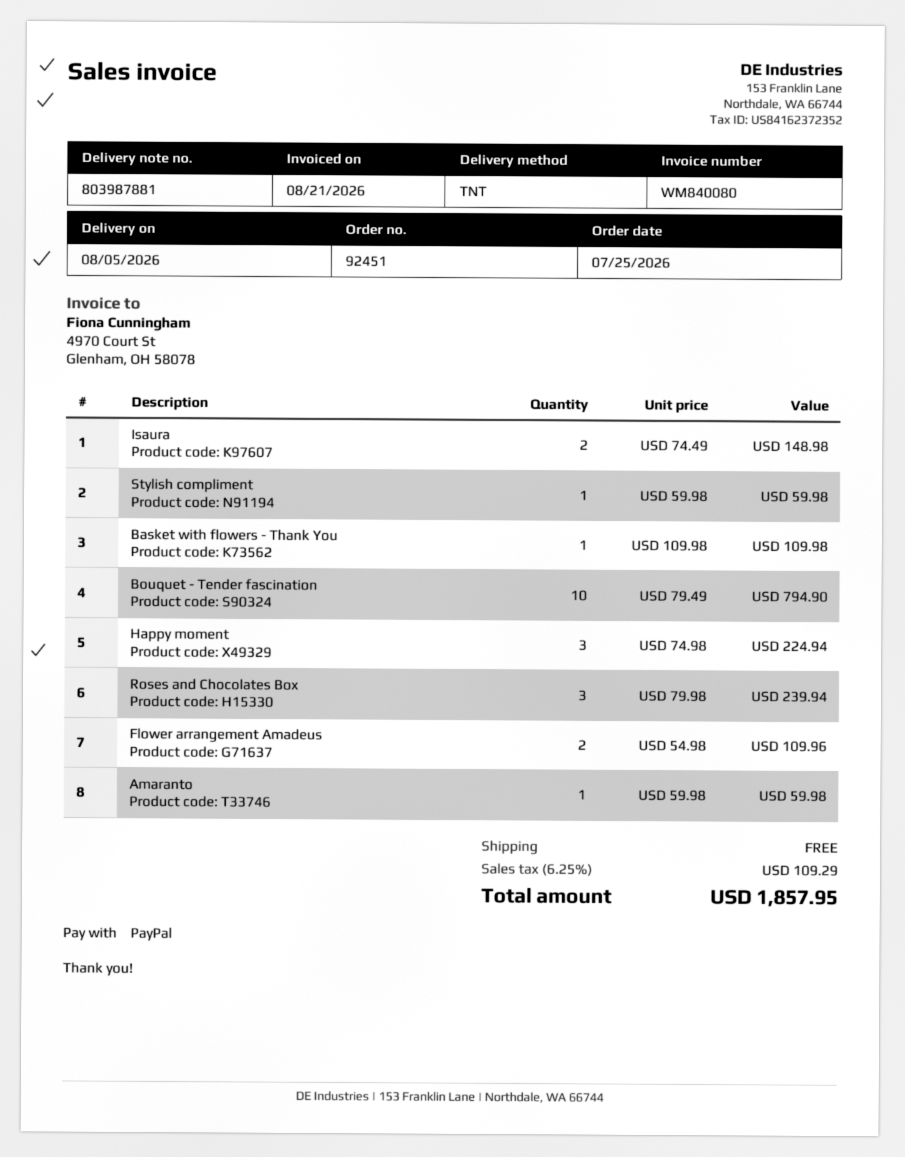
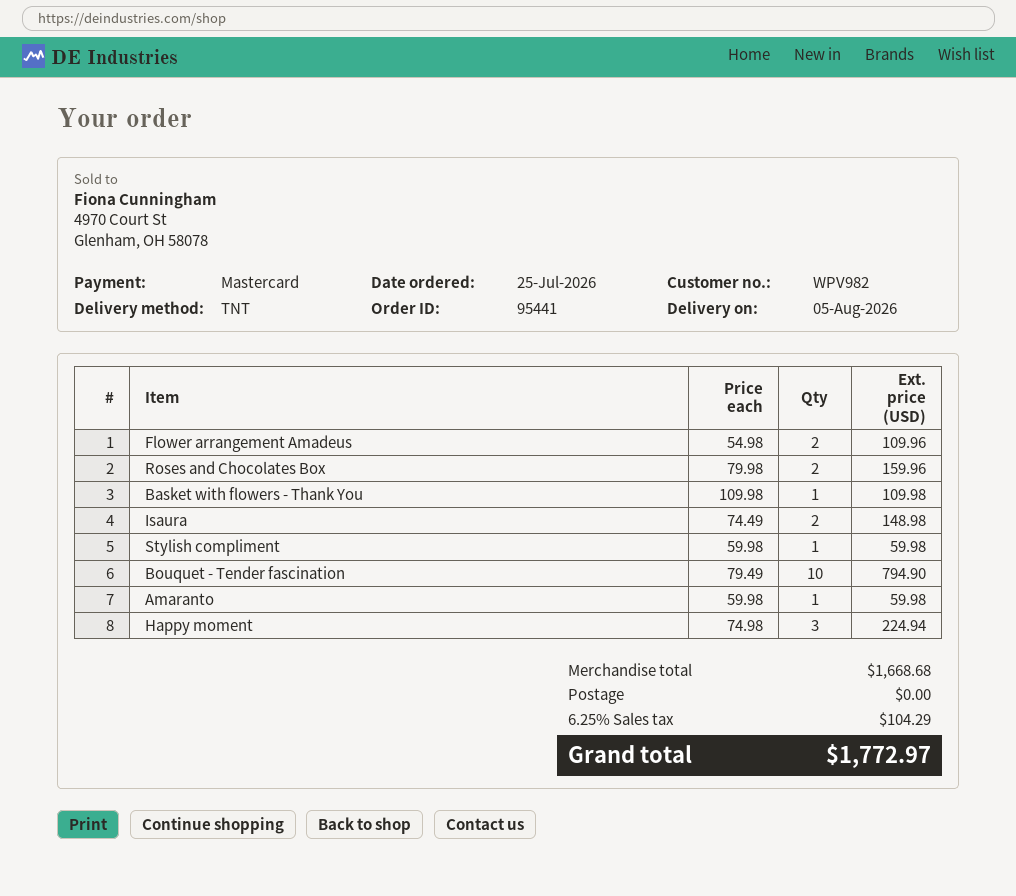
order number: 92451 -> 95441
payment method: PayPal -> Mastercard
Roses and Chocolates Box: 3 x 79.98 = 239.94 -> 2 x 79.98 = 159.96
tax: 6.25% = 109.29 -> 6.25% = 104.29
total: 1857.95 -> 1772.97

